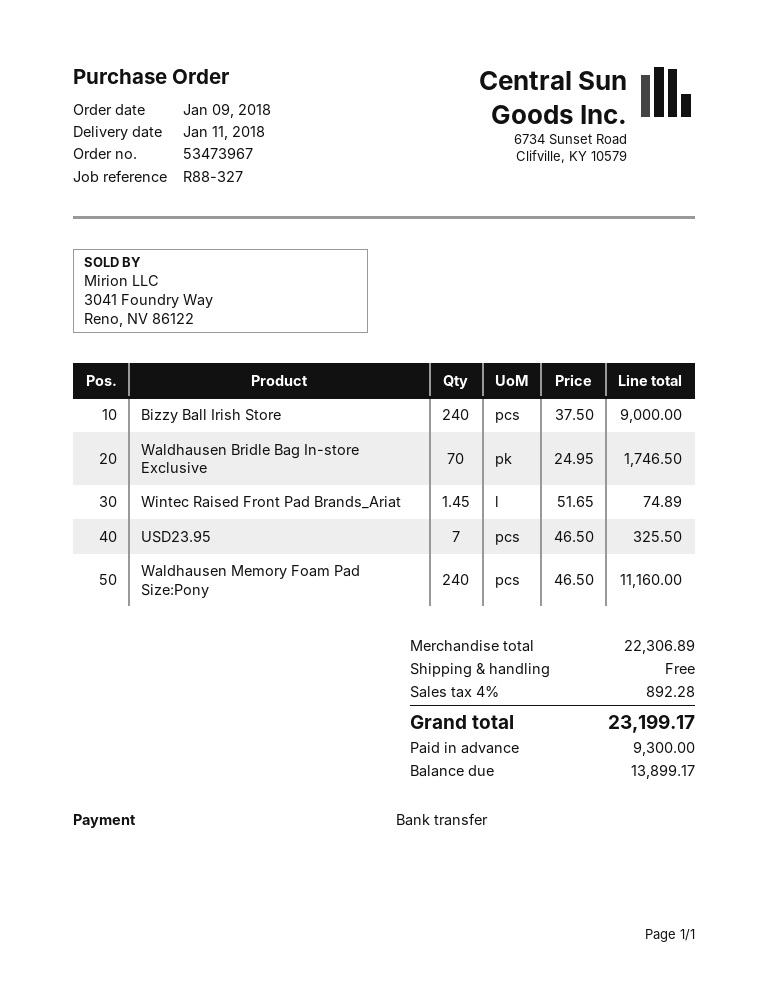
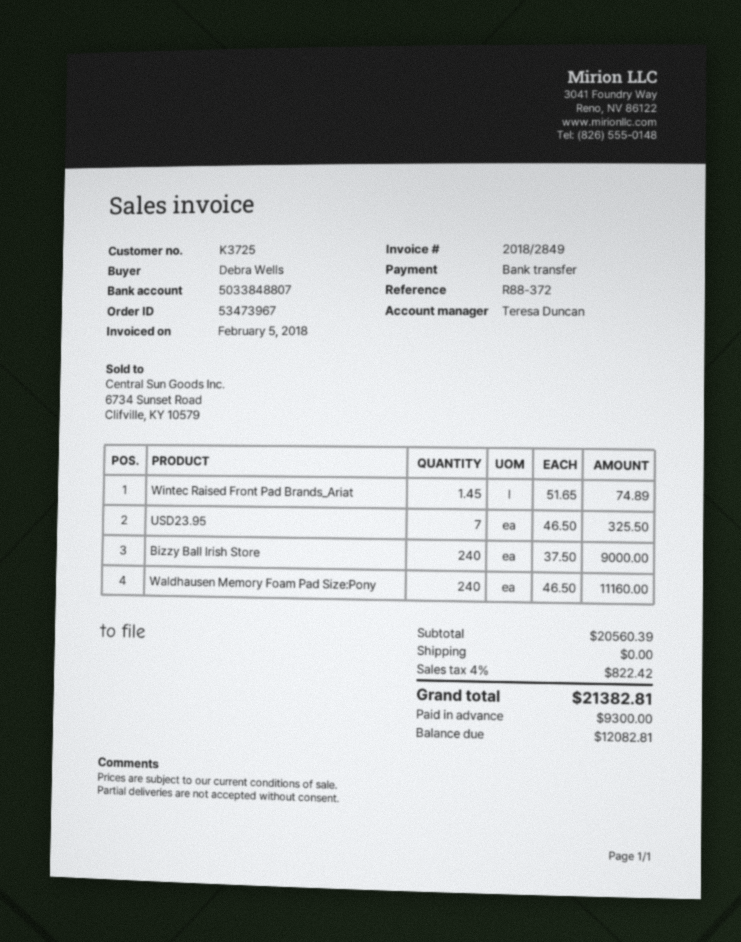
reference: R88-327 -> R88-372
Waldhausen Bridle Bag In-store Exclusive: 70 x 24.95 = 1746.50 -> none
subtotal: 22306.89 -> 20560.39
tax: 4% = 892.28 -> 4% = 822.42
total: 23199.17 -> 21382.81
balance: 13899.17 -> 12082.81

